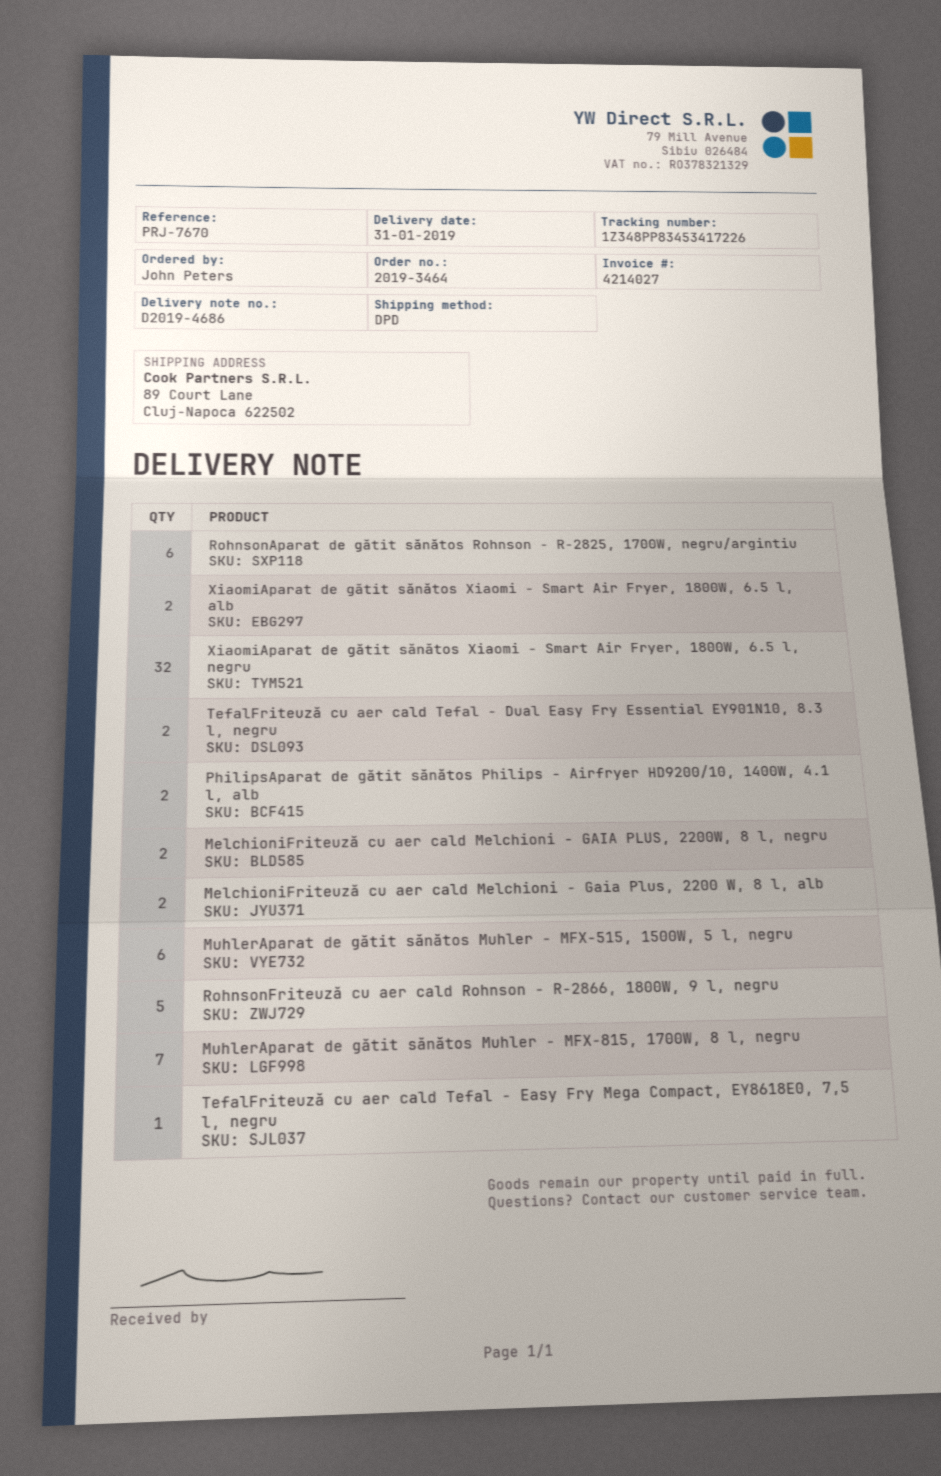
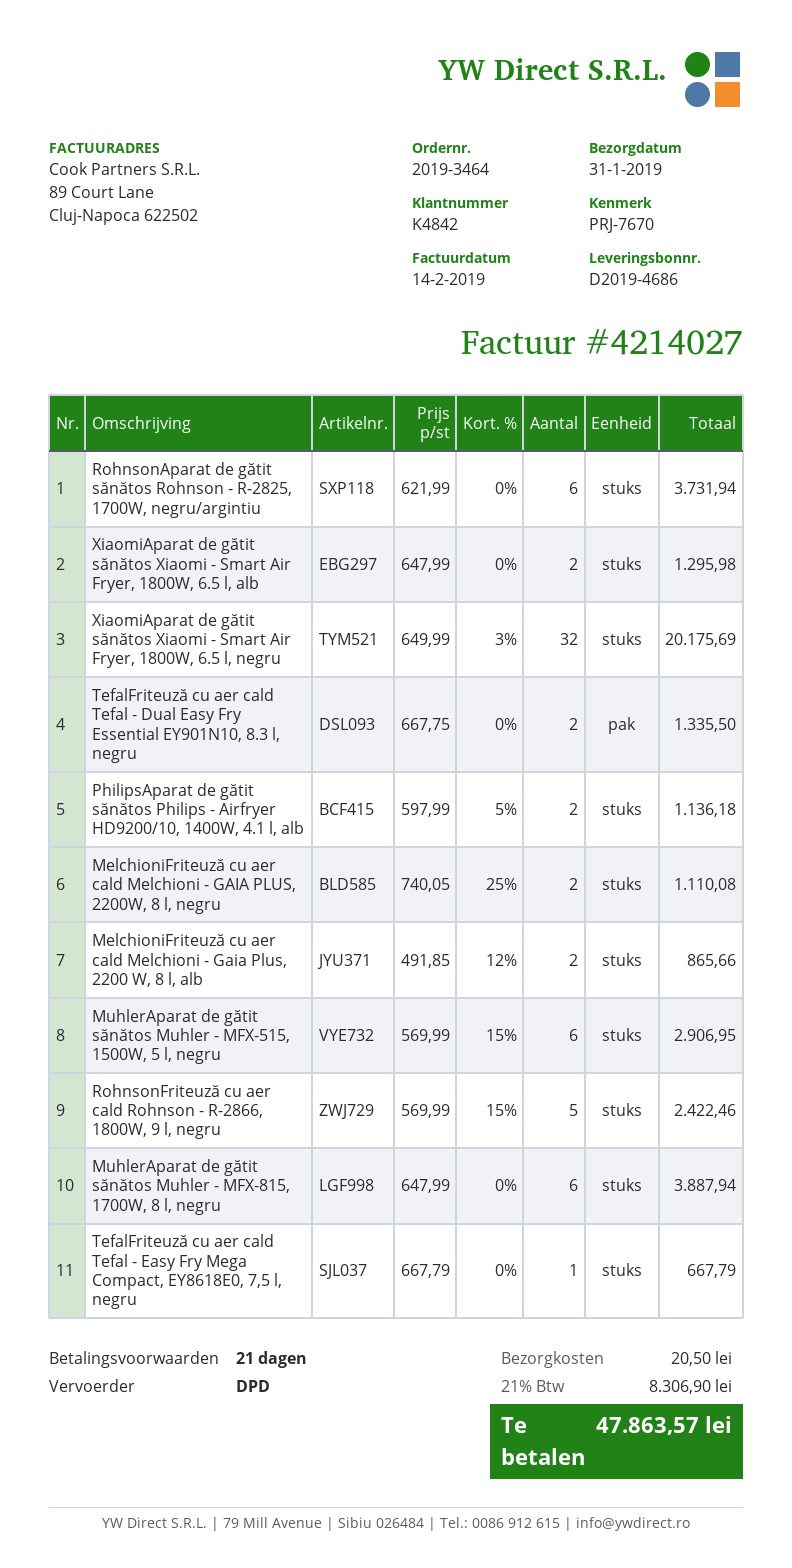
MuhlerAparat de gătit sănătos Muhler - MFX-815, 1700W, 8 l, negru: 7 -> 6

